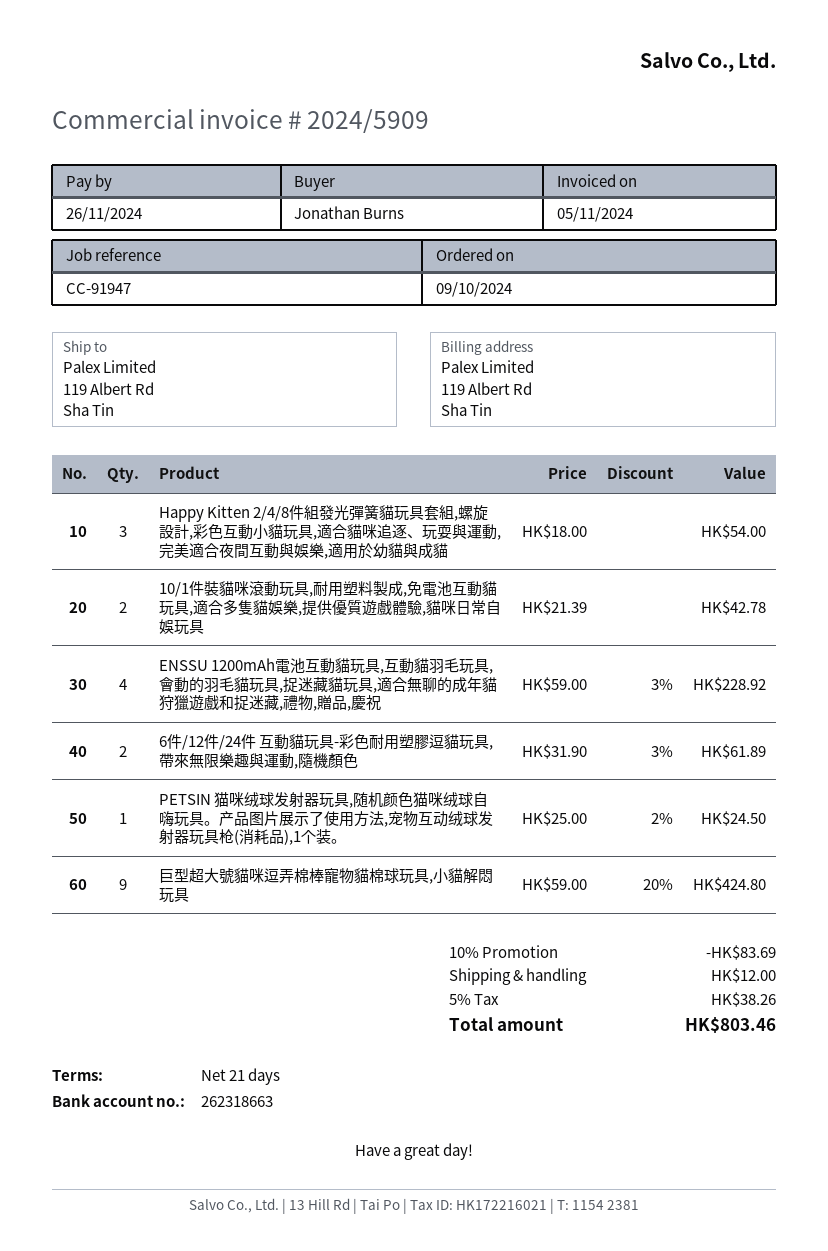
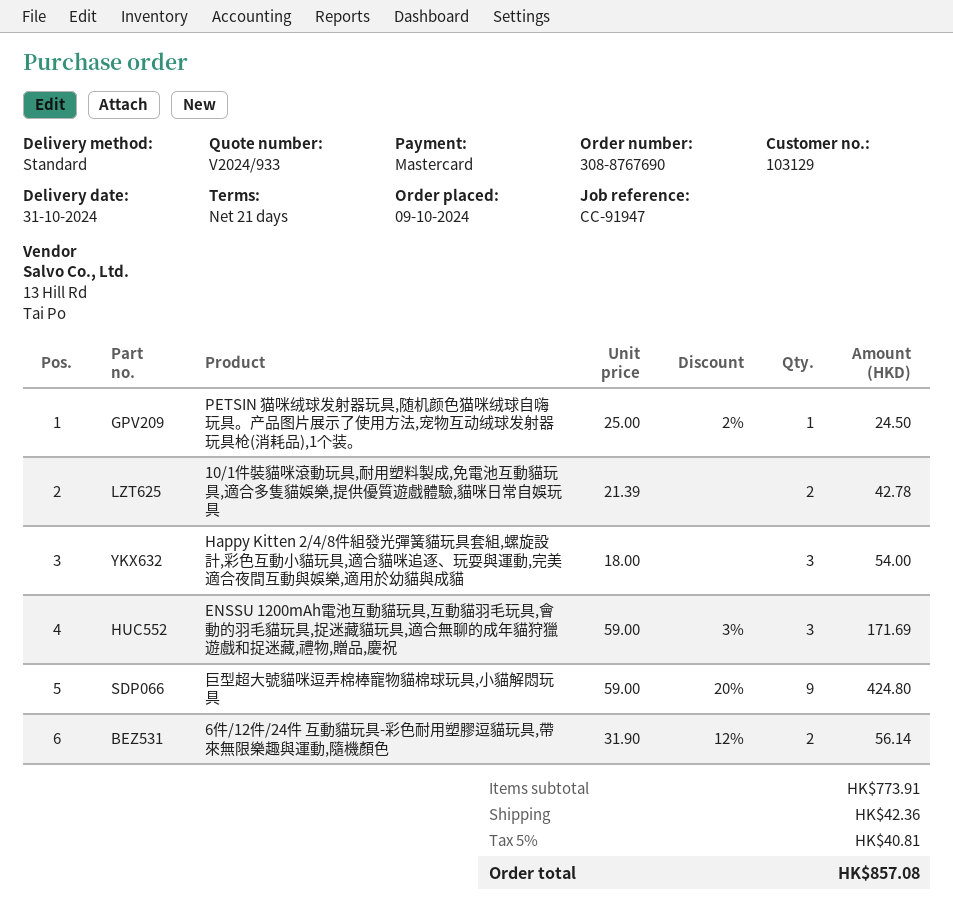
ENSSU 1200mAh電池互動貓玩具,互動貓羽毛玩具,會動的羽毛貓玩具,捉迷藏貓玩具,適合無聊的成年貓狩獵遊戲和捉迷藏,禮物,贈品,慶祝: 4 x 59.00 - 3% = 228.92 -> 3 x 59.00 - 3% = 171.69
6件/12件/24件 互動貓玩具-彩色耐用塑膠逗貓玩具,帶來無限樂趣與運動,隨機顏色: 2 x 31.90 - 3% = 61.89 -> 2 x 31.90 - 12% = 56.14
discount: 10% = 83.69 -> none
shipping: 12.00 -> 42.36
tax: 5% = 38.26 -> 5% = 40.81
total: 803.46 -> 857.08

